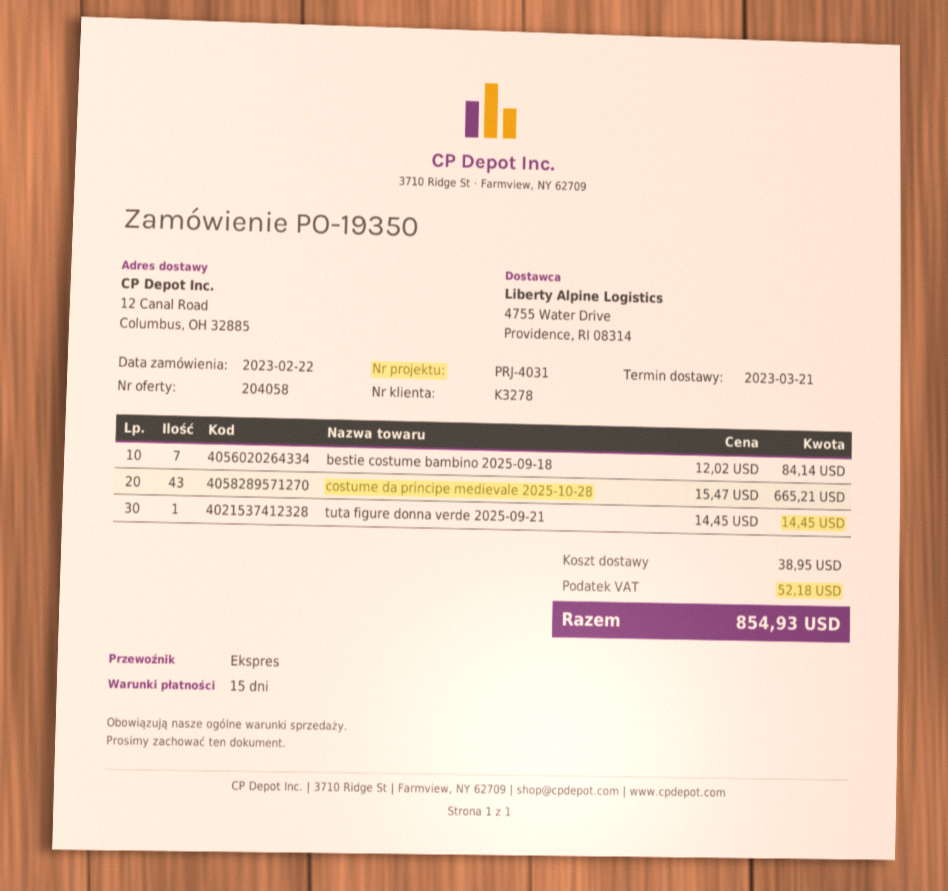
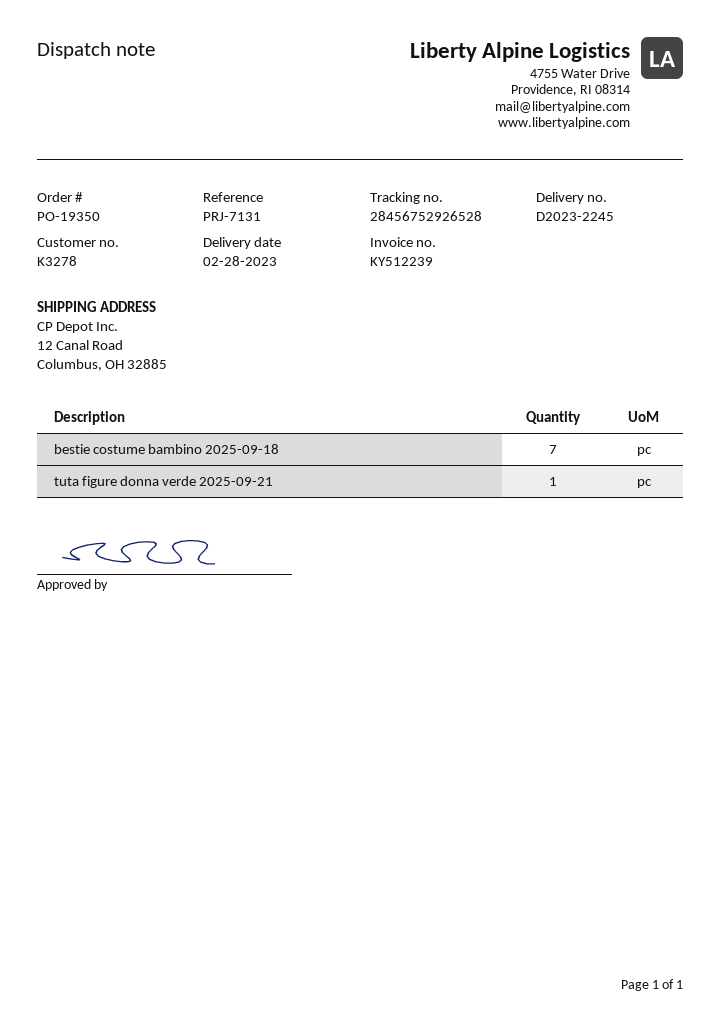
delivery date: 2023-03-21 -> 2023-02-28
reference: PRJ-4031 -> PRJ-7131
costume da principe medievale 2025-10-28: 43 -> none

